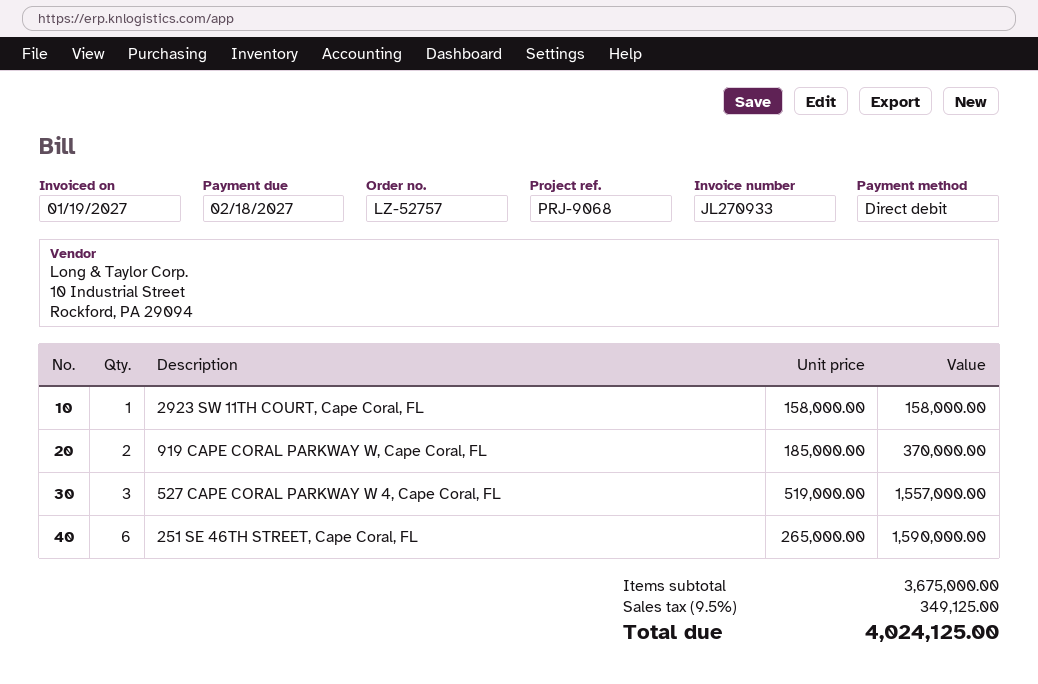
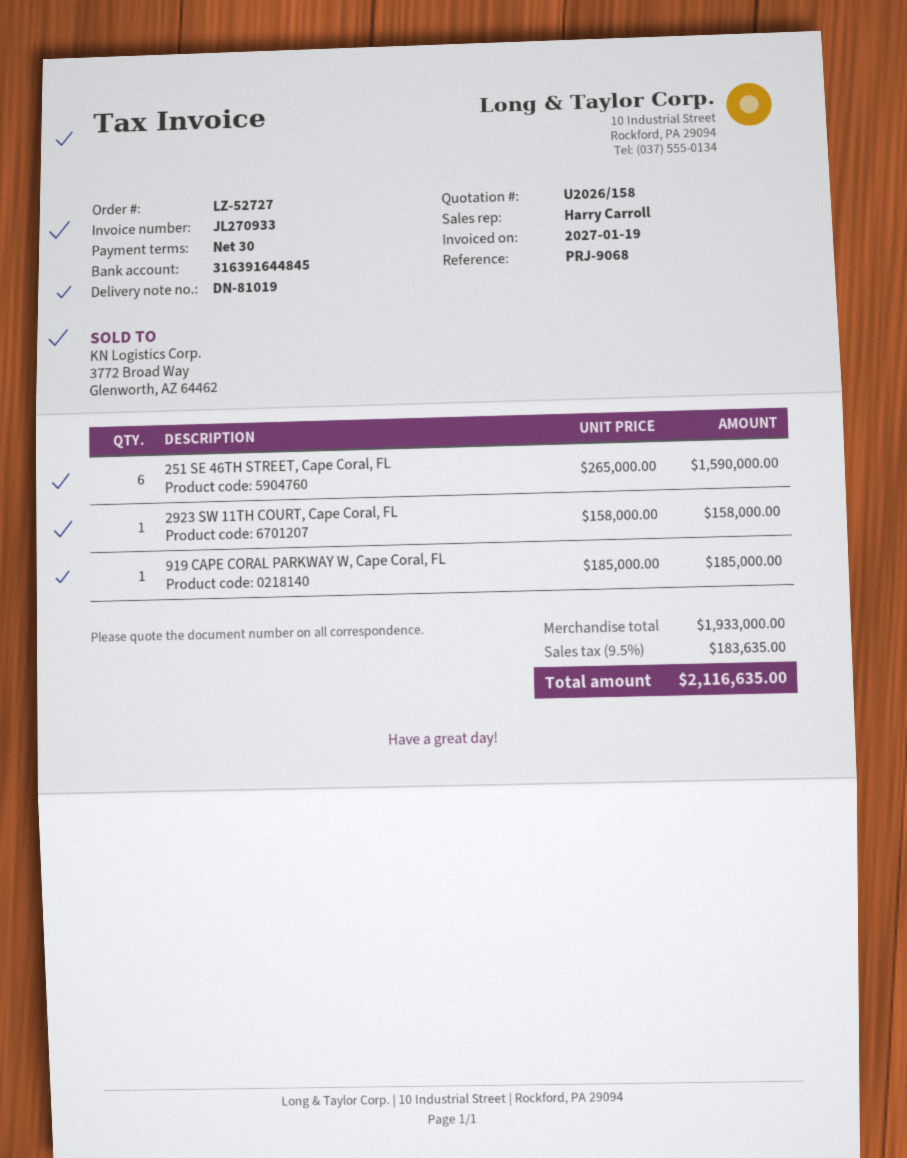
order number: LZ-52757 -> LZ-52727
919 CAPE CORAL PARKWAY W, Cape Coral, FL: 2 x 185000.00 = 370000.00 -> 1 x 185000.00 = 185000.00
527 CAPE CORAL PARKWAY W 4, Cape Coral, FL: 3 x 519000.00 = 1557000.00 -> none
subtotal: 3675000.00 -> 1933000.00
tax: 9.5% = 349125.00 -> 9.5% = 183635.00
total: 4024125.00 -> 2116635.00

